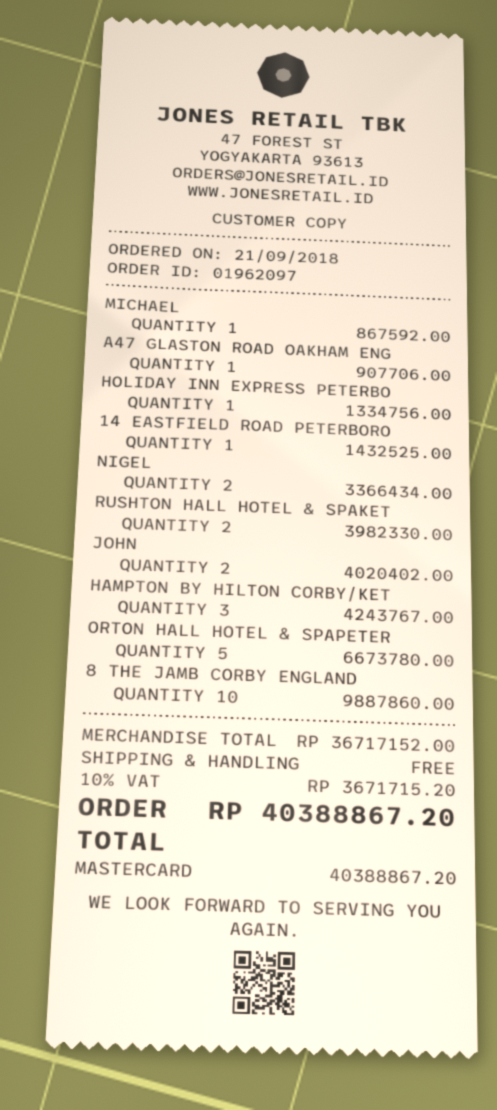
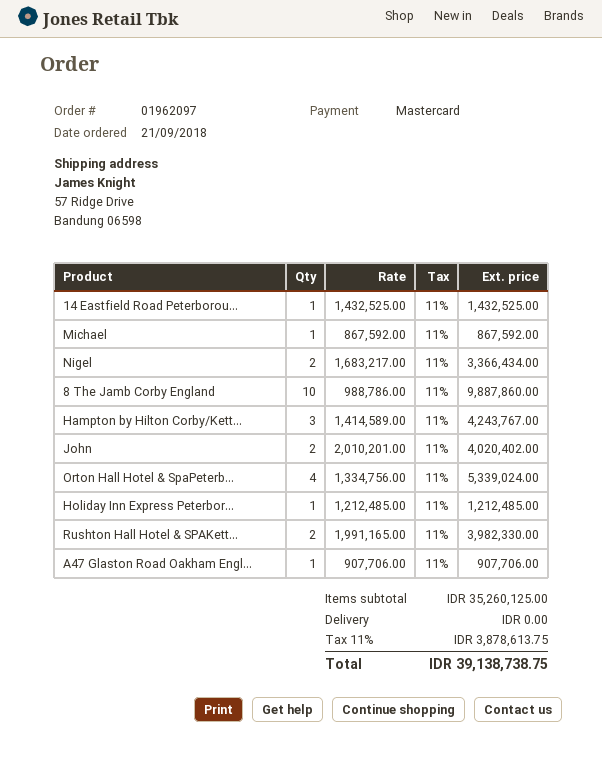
HOLIDAY INN EXPRESS PETERBO: 1 for 1334756.00 -> 1 for 1212485.00
ORTON HALL HOTEL & SPAPETER: 5 for 6673780.00 -> 4 for 5339024.00
subtotal: 36717152.00 -> 35260125.00
tax: 10% = 3671715.20 -> 11% = 3878613.75
total: 40388867.20 -> 39138738.75

